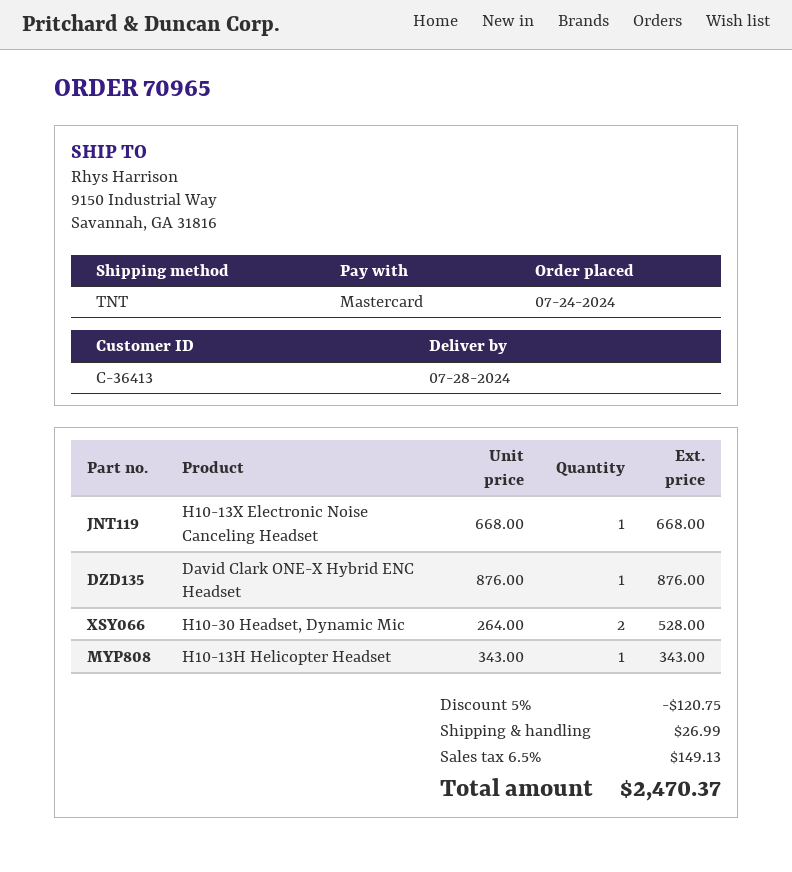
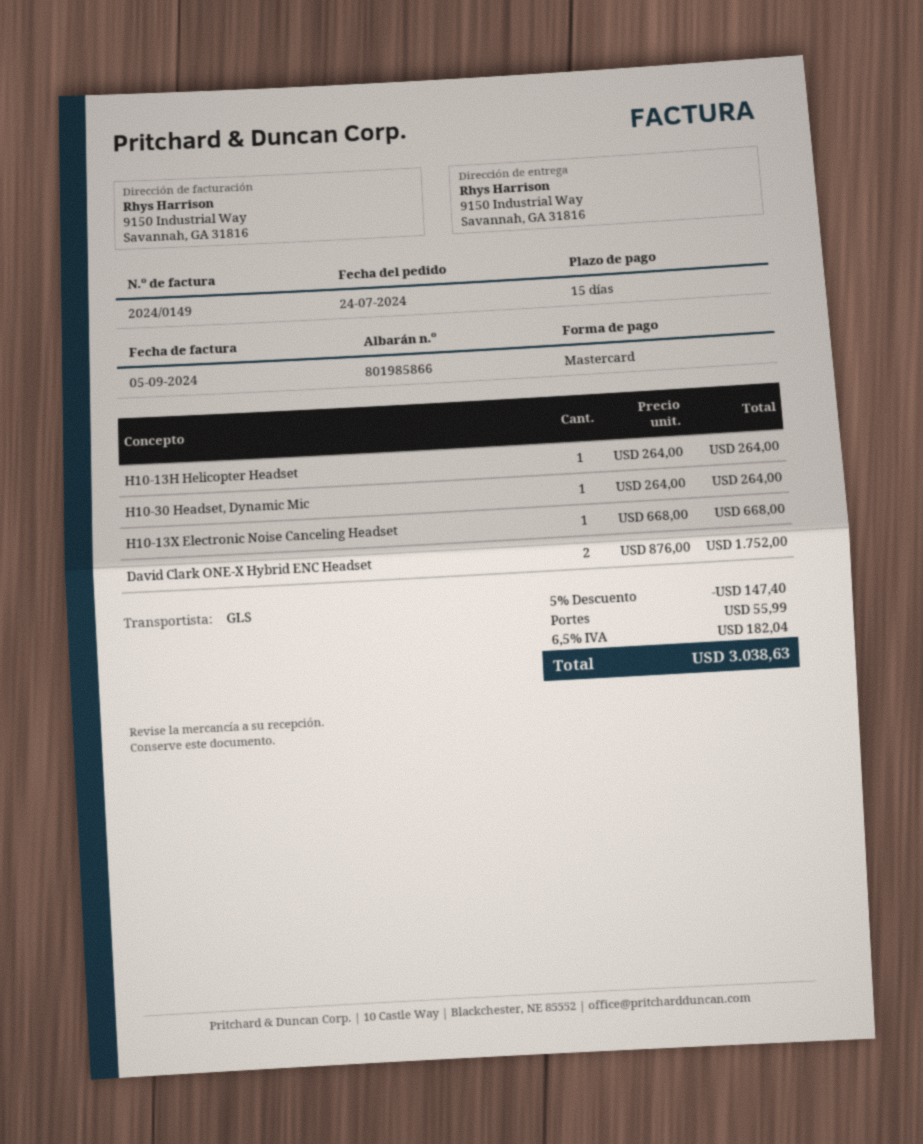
shipping method: TNT -> GLS
David Clark ONE-X Hybrid ENC Headset: 1 x 876.00 = 876.00 -> 2 x 876.00 = 1752.00
H10-30 Headset, Dynamic Mic: 2 x 264.00 = 528.00 -> 1 x 264.00 = 264.00
H10-13H Helicopter Headset: 1 x 343.00 = 343.00 -> 1 x 264.00 = 264.00
discount: 5% = 120.75 -> 5% = 147.40
shipping: 26.99 -> 55.99
tax: 6.5% = 149.13 -> 6.5% = 182.04
total: 2470.37 -> 3038.63

